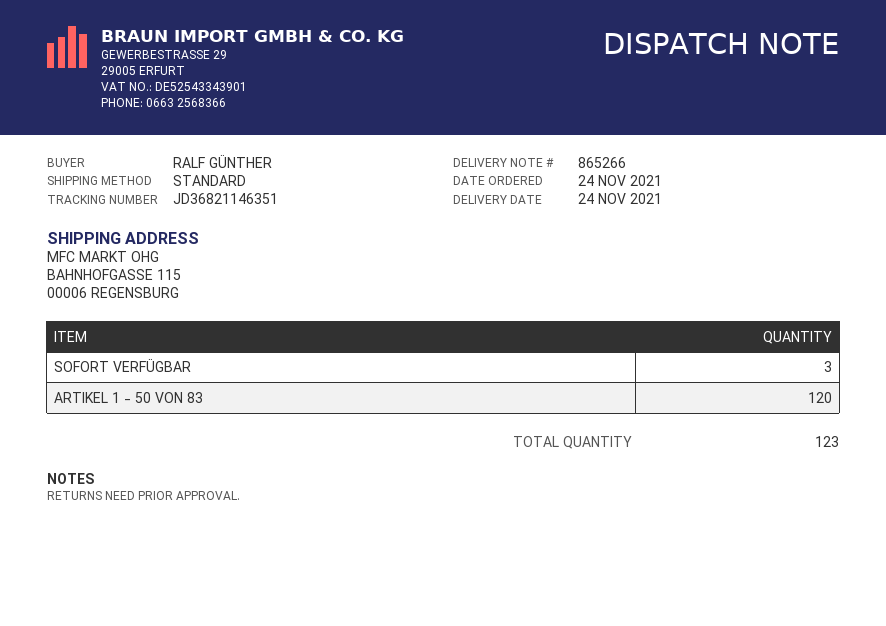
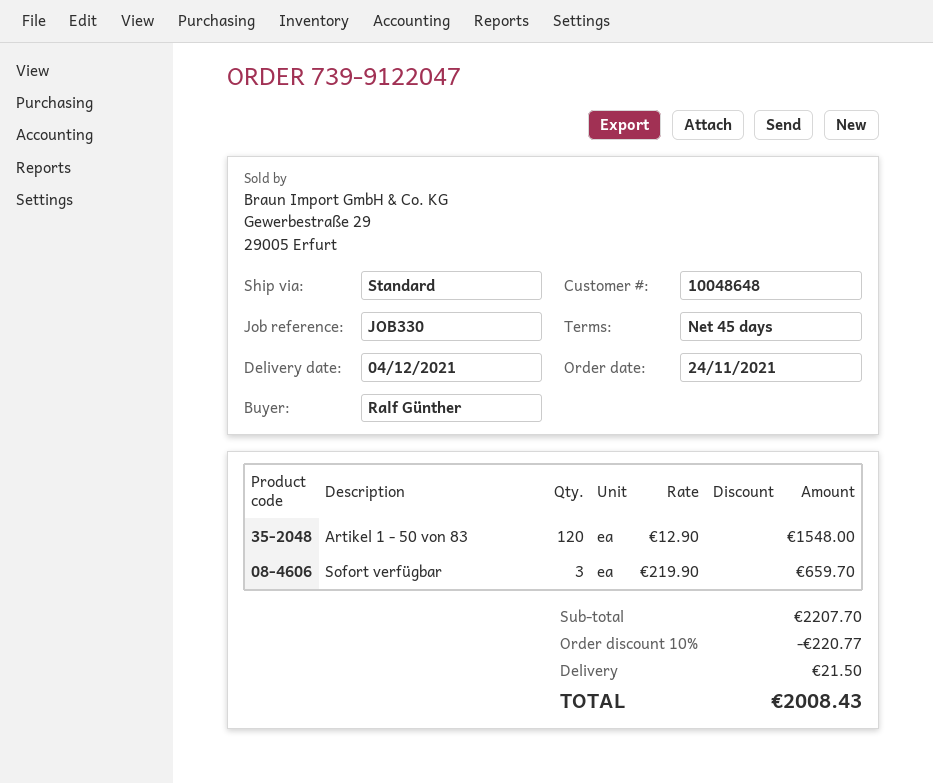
delivery date: 2021-11-24 -> 2021-12-04

